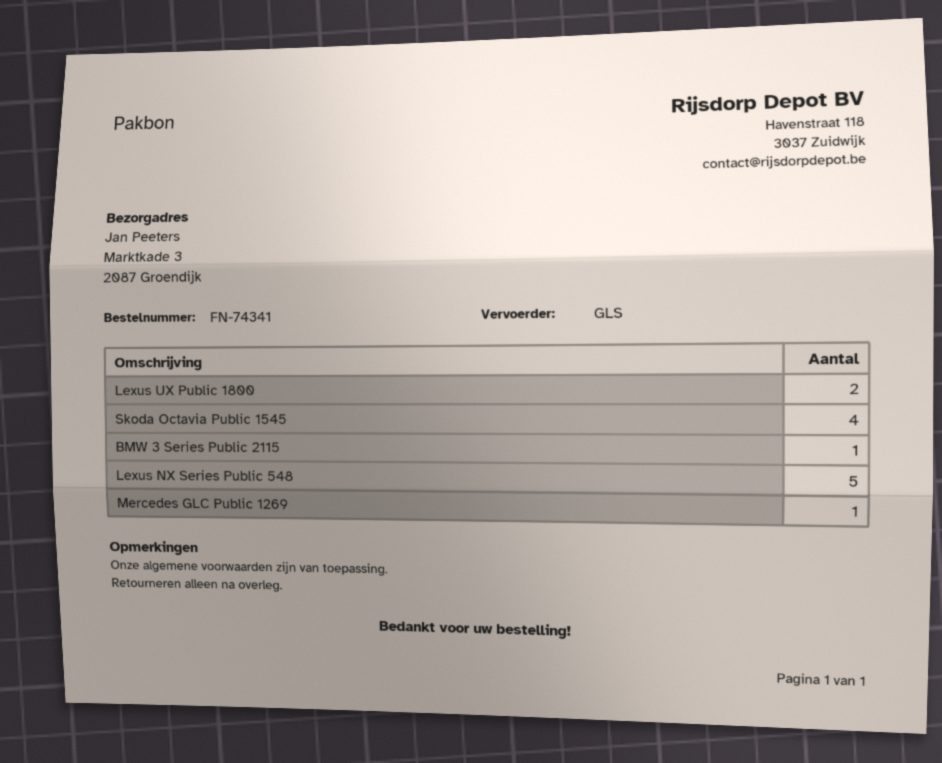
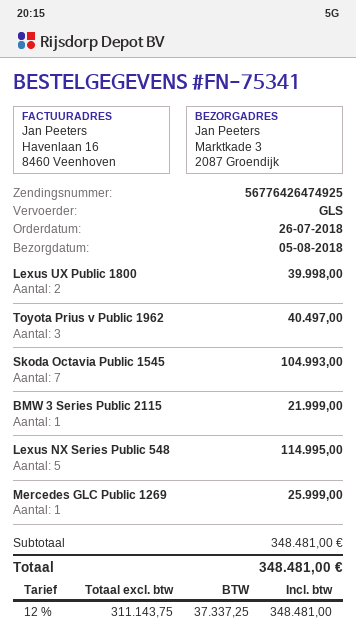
order number: FN-74341 -> FN-75341
Skoda Octavia Public 1545: 4 -> 7
Toyota Prius v Public 1962: none -> 3

